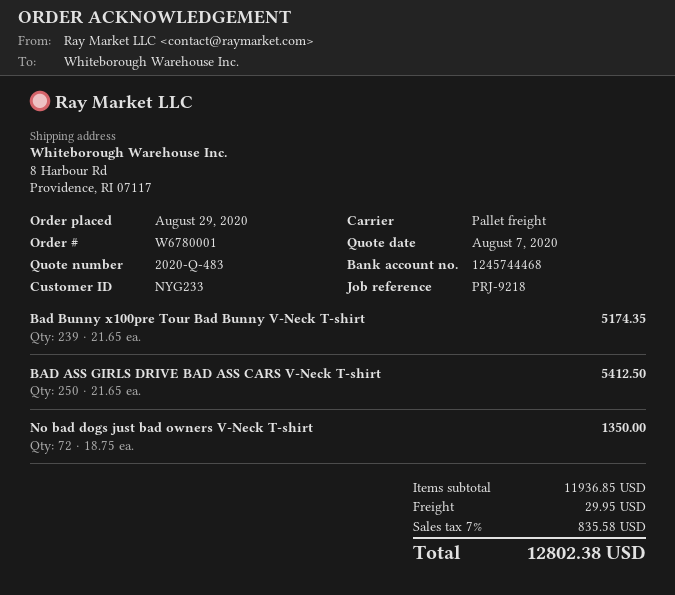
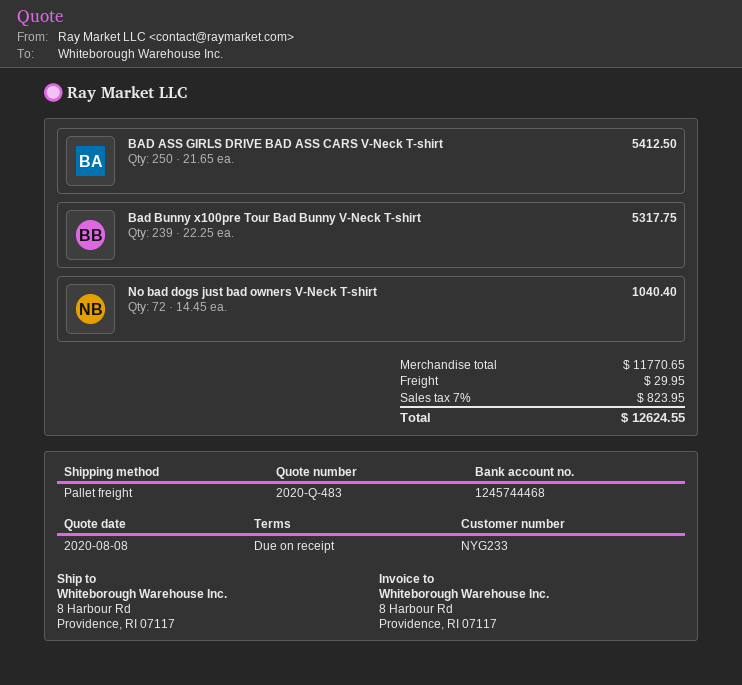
quote date: 2020-08-07 -> 2020-08-08
Bad Bunny x100pre Tour Bad Bunny V-Neck T-shirt: 239 x 21.65 = 5174.35 -> 239 x 22.25 = 5317.75
No bad dogs just bad owners V-Neck T-shirt: 72 x 18.75 = 1350.00 -> 72 x 14.45 = 1040.40
subtotal: 11936.85 -> 11770.65
tax: 7% = 835.58 -> 7% = 823.95
total: 12802.38 -> 12624.55

